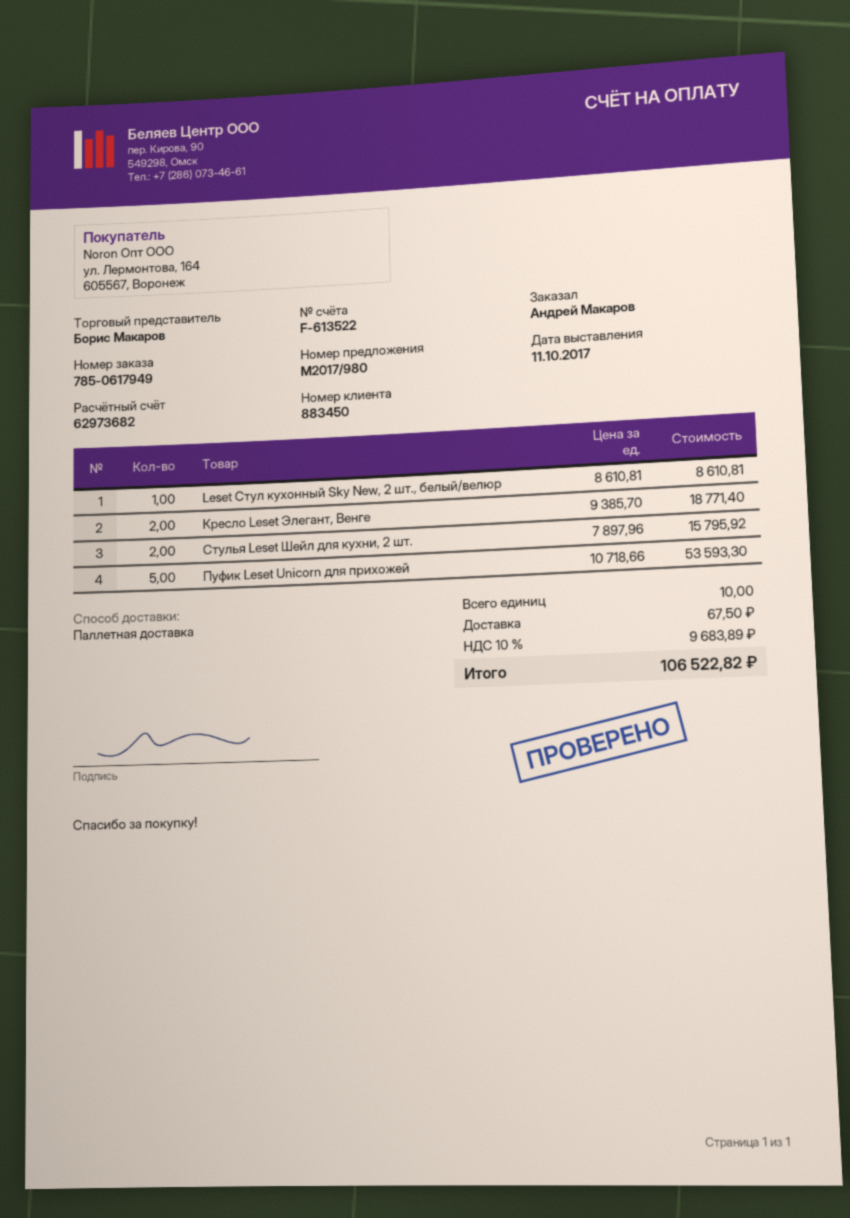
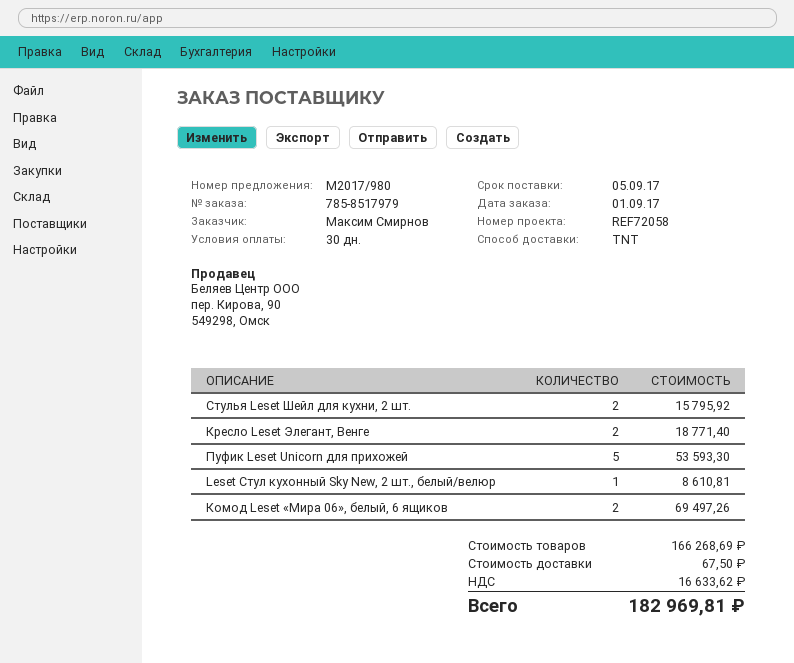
order number: 785-0617949 -> 785-8517979
ordered by: Андрей Макаров -> Максим Смирнов
shipping method: pallet freight -> TNT
Комод Leset «Мира 06», белый, 6 ящиков: none -> 2 for 69497.26
tax: 9683.89 -> 16633.62
total: 106522.82 -> 182969.81

